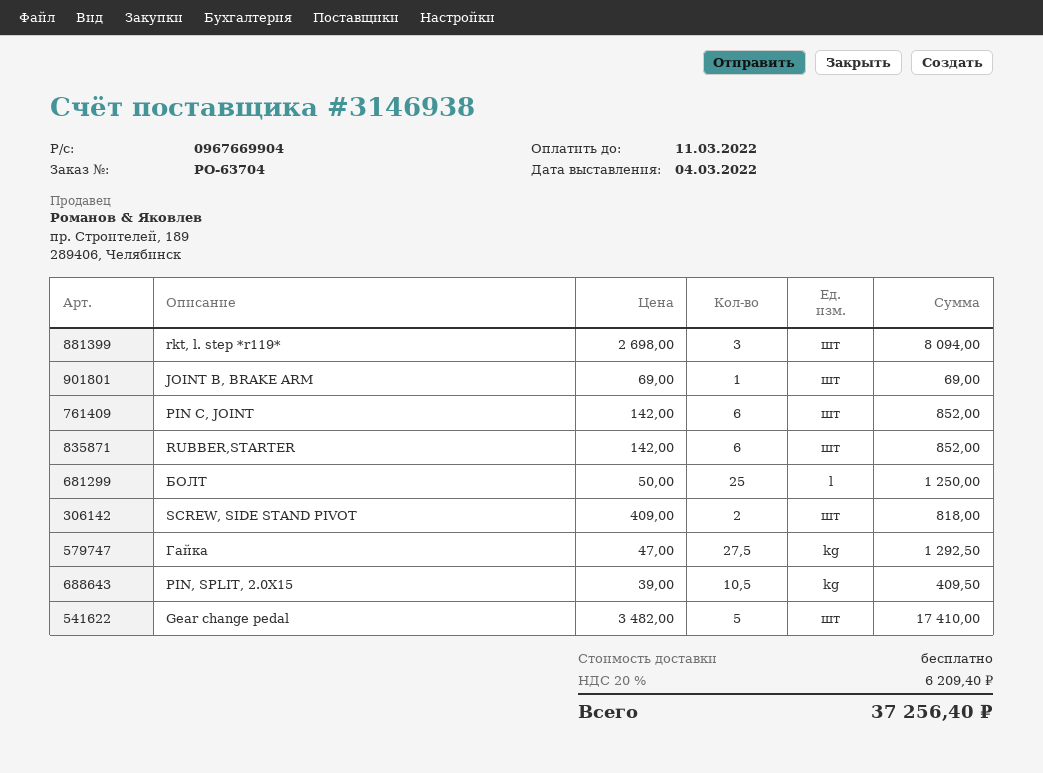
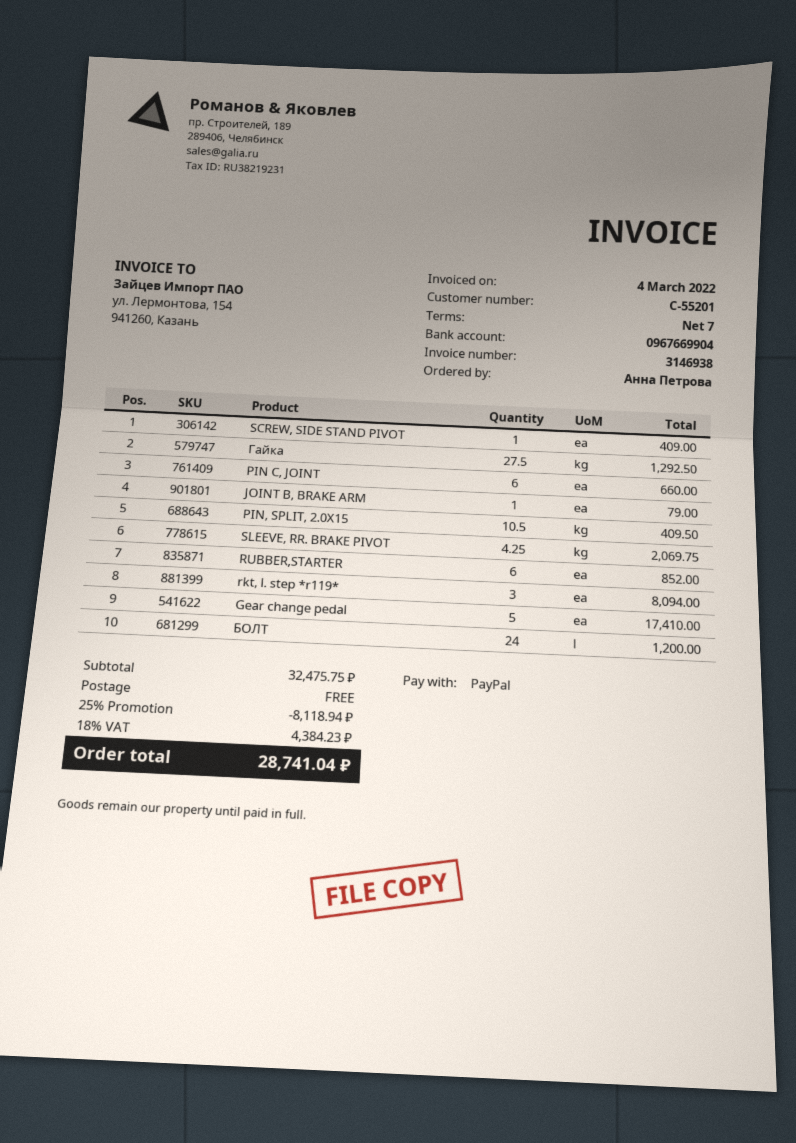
JOINT B, BRAKE ARM: 1 for 69.00 -> 1 for 79.00
PIN C, JOINT: 6 for 852.00 -> 6 for 660.00
БОЛТ: 25 for 1250.00 -> 24 for 1200.00
SCREW, SIDE STAND PIVOT: 2 for 818.00 -> 1 for 409.00
SLEEVE, RR. BRAKE PIVOT: none -> 4.25 for 2069.75
discount: none -> 25% = 8118.94
tax: 20% = 6209.40 -> 18% = 4384.23
total: 37256.40 -> 28741.04

